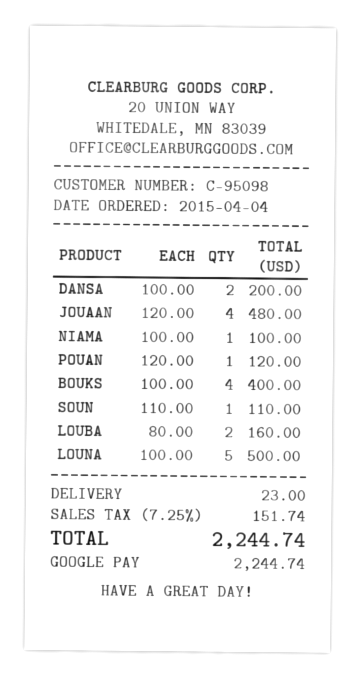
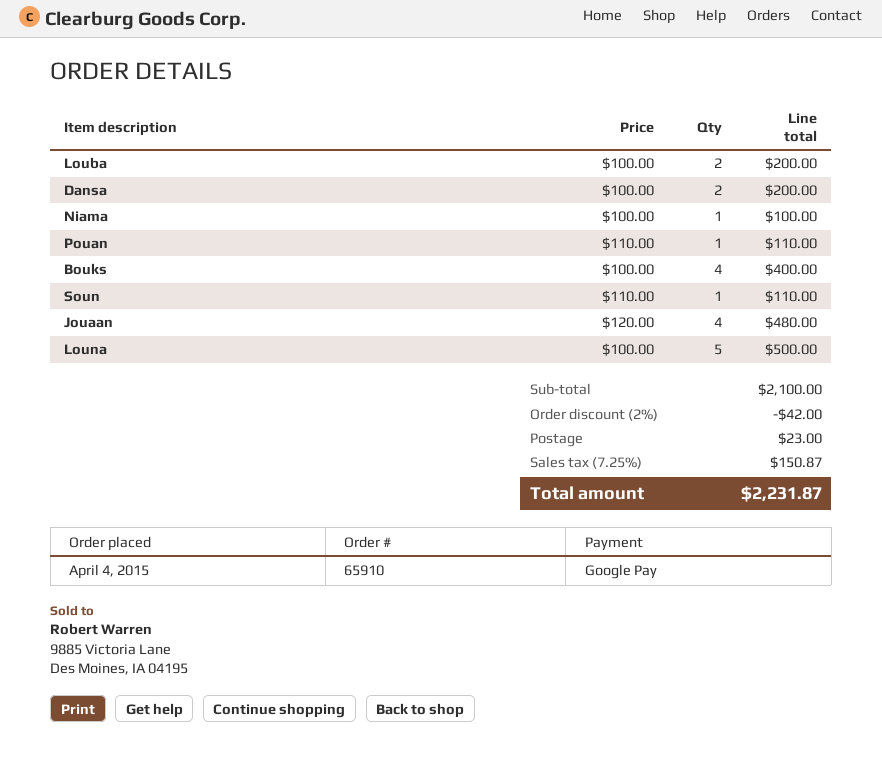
POUAN: 1 x 120.00 = 120.00 -> 1 x 110.00 = 110.00
LOUBA: 2 x 80.00 = 160.00 -> 2 x 100.00 = 200.00
discount: none -> 2% = 42.00
tax: 7.25% = 151.74 -> 7.25% = 150.87
total: 2244.74 -> 2231.87

